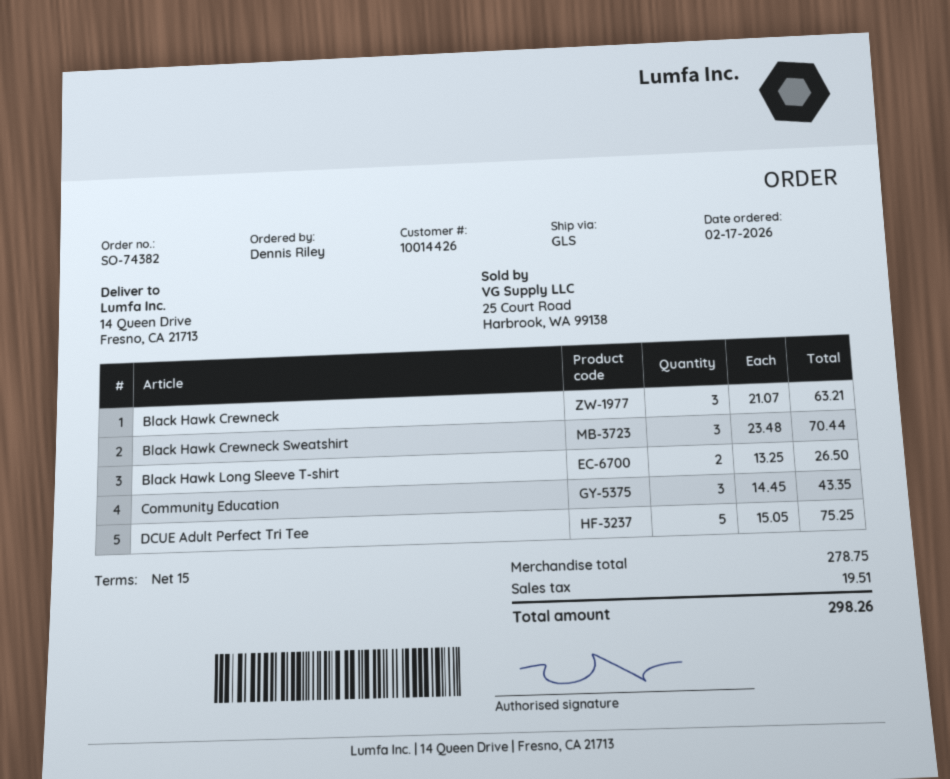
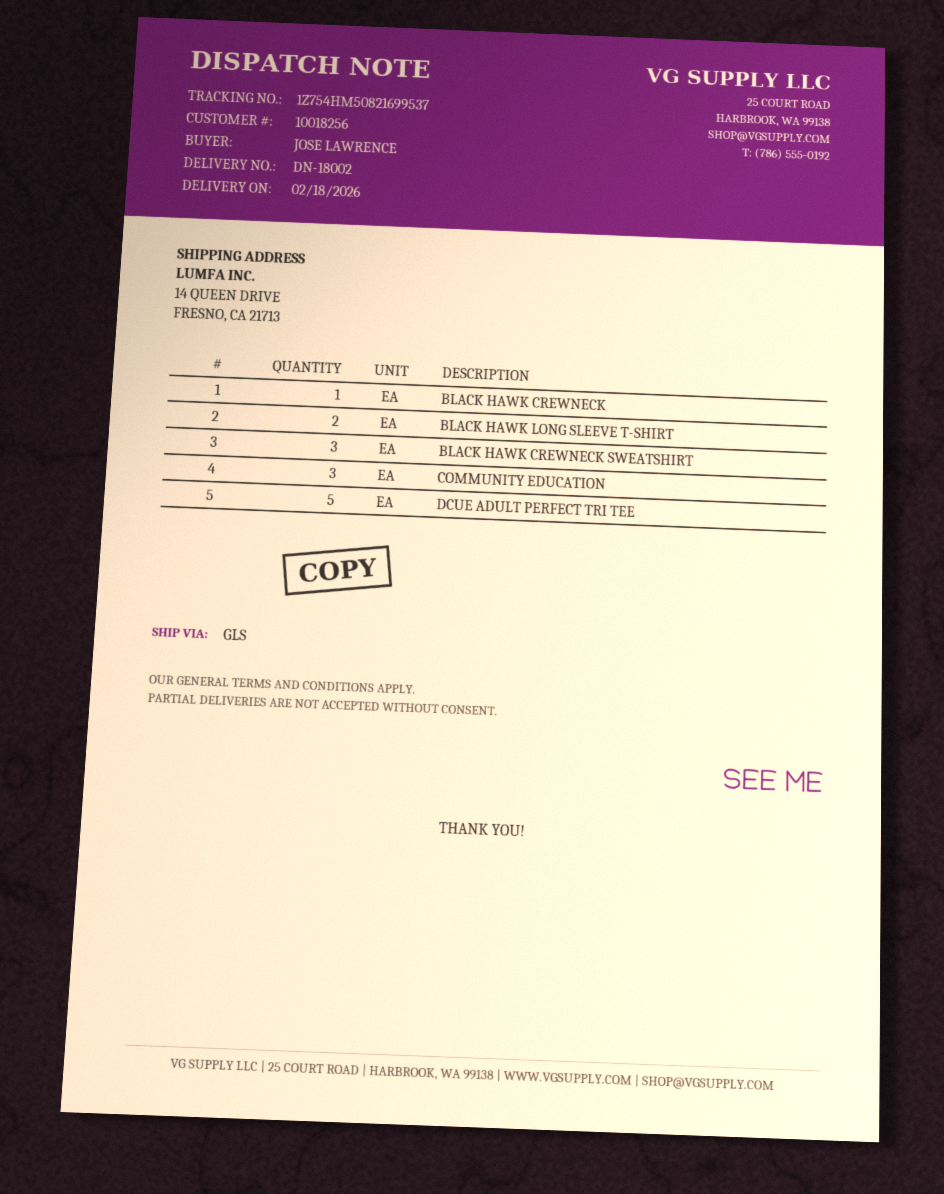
customer number: 10014426 -> 10018256
ordered by: Dennis Riley -> JOSE LAWRENCE
Black Hawk Crewneck: 3 -> 1

